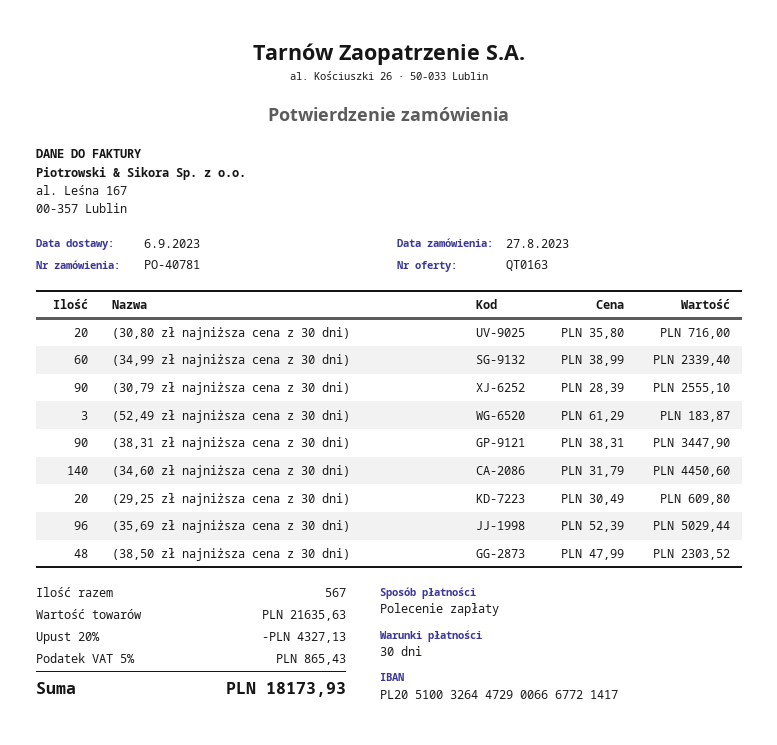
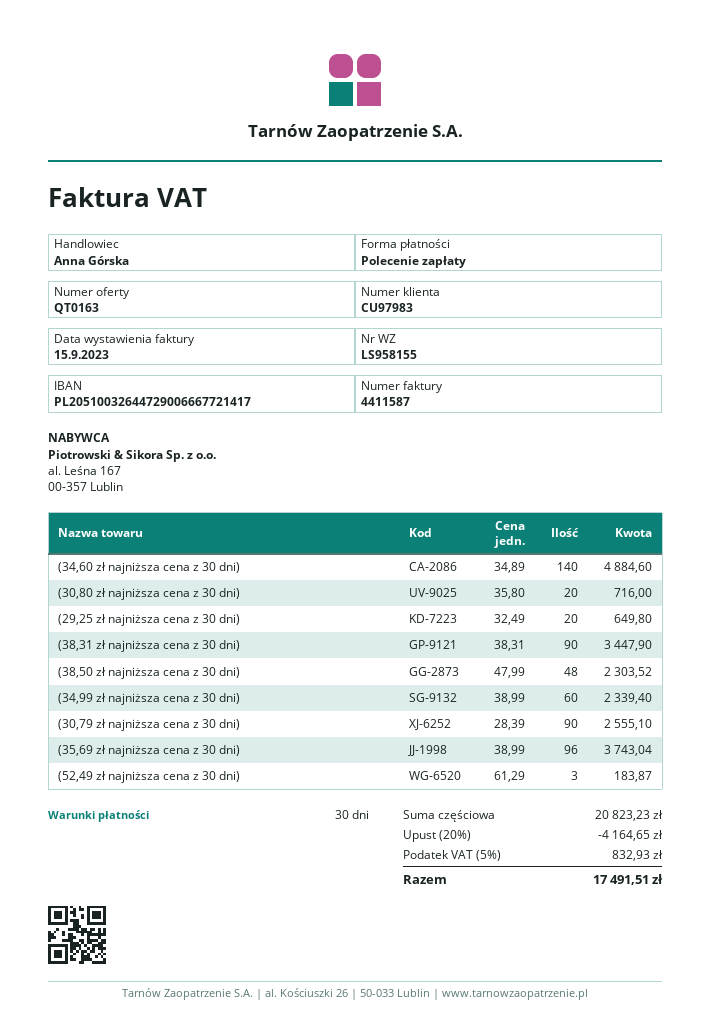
(34,60 zł najniższa cena z 30 dni): 140 x 31.79 = 4450.60 -> 140 x 34.89 = 4884.60
(29,25 zł najniższa cena z 30 dni): 20 x 30.49 = 609.80 -> 20 x 32.49 = 649.80
(35,69 zł najniższa cena z 30 dni): 96 x 52.39 = 5029.44 -> 96 x 38.99 = 3743.04
subtotal: 21635.63 -> 20823.23
discount: 20% = 4327.13 -> 20% = 4164.65
tax: 5% = 865.43 -> 5% = 832.93
total: 18173.93 -> 17491.51

